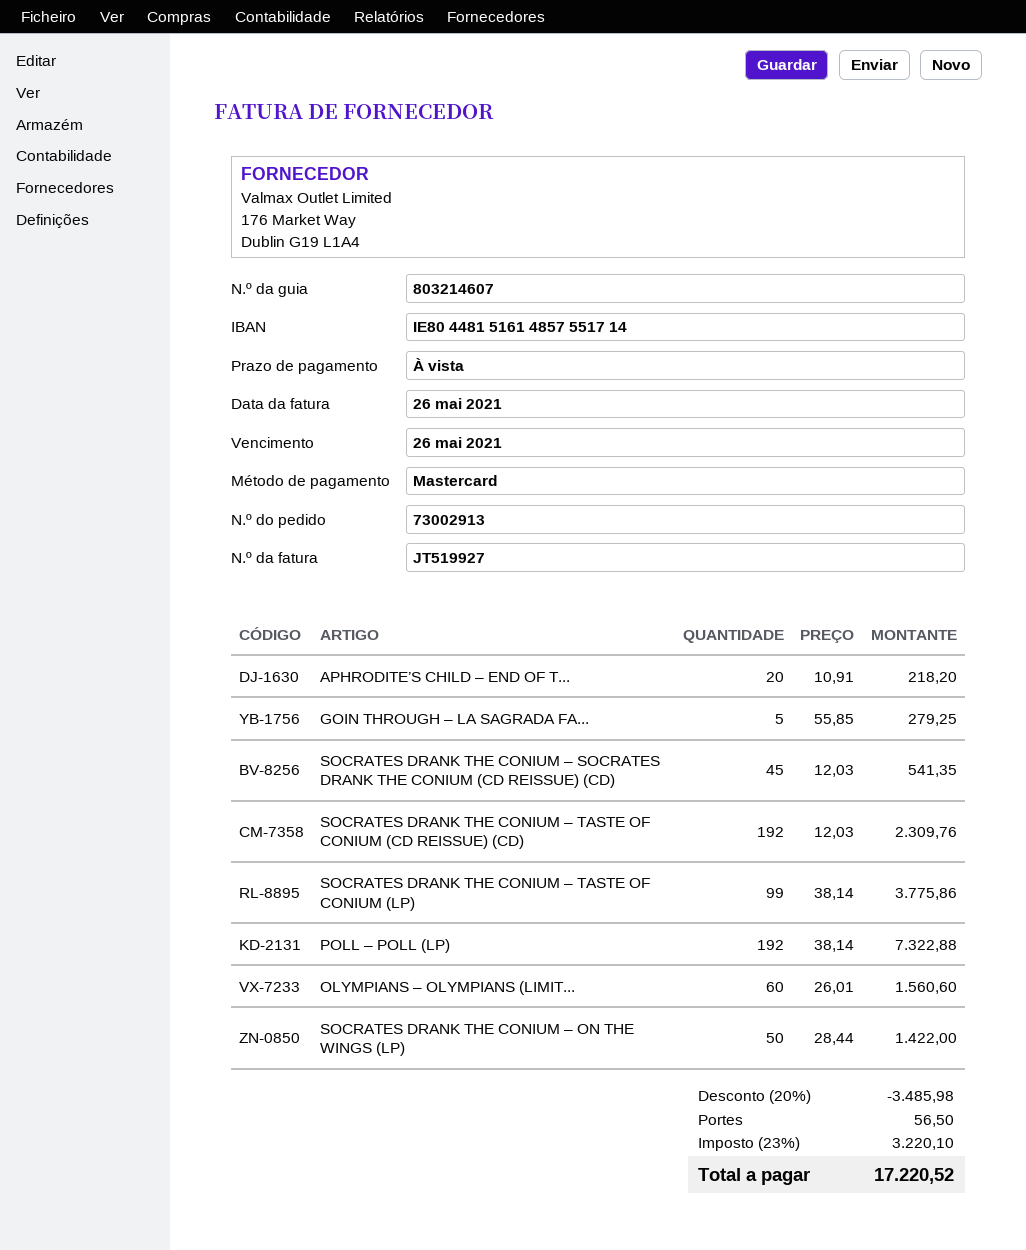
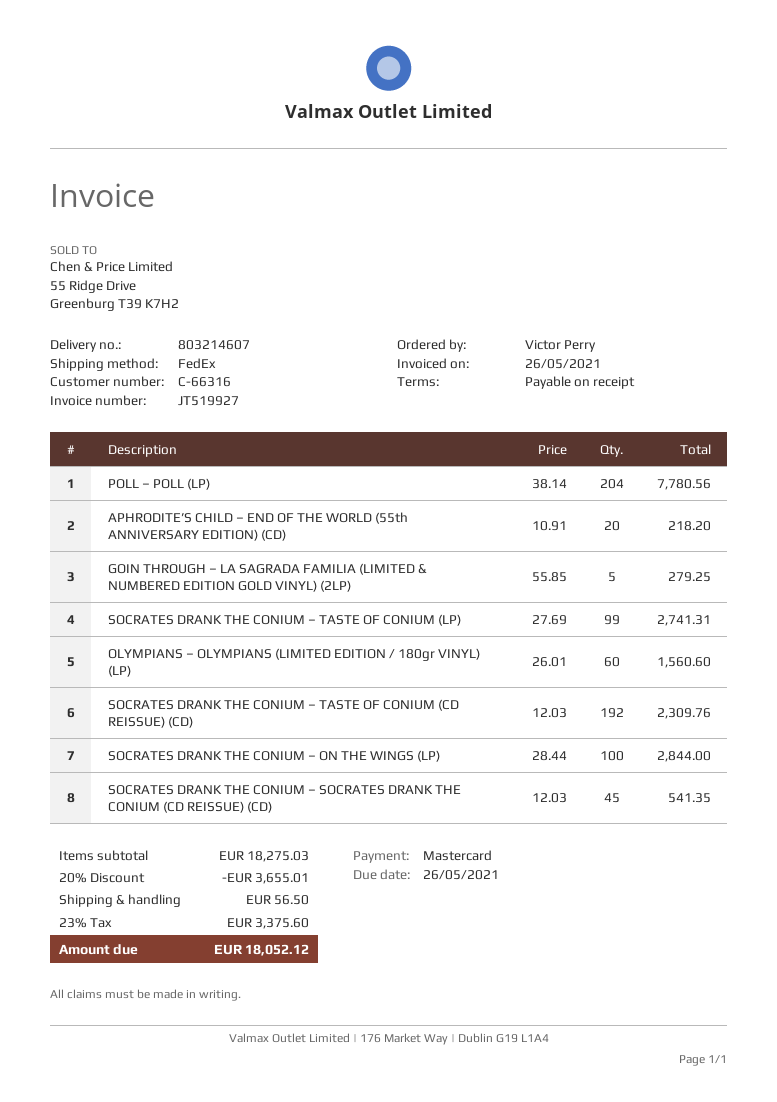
SOCRATES DRANK THE CONIUM – TASTE OF CONIUM (LP): 99 x 38.14 = 3775.86 -> 99 x 27.69 = 2741.31
POLL – POLL (LP): 192 x 38.14 = 7322.88 -> 204 x 38.14 = 7780.56
SOCRATES DRANK THE CONIUM – ON THE WINGS (LP): 50 x 28.44 = 1422.00 -> 100 x 28.44 = 2844.00
discount: 20% = 3485.98 -> 20% = 3655.01
tax: 23% = 3220.10 -> 23% = 3375.60
total: 17220.52 -> 18052.12

